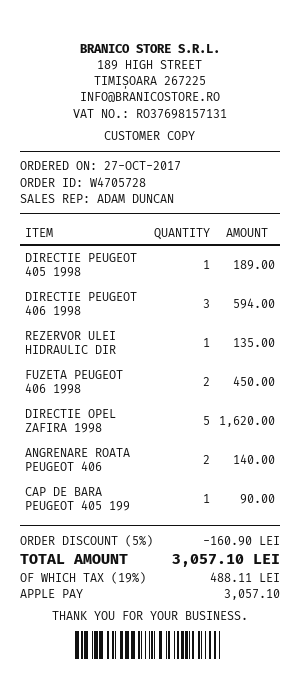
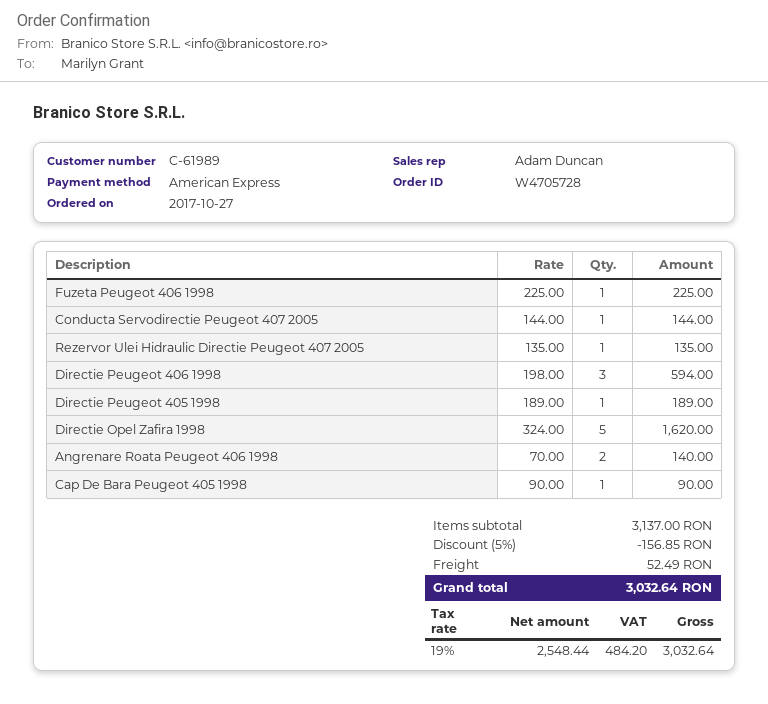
payment method: Apple Pay -> American Express
FUZETA PEUGEOT 406 1998: 2 for 450.00 -> 1 for 225.00
Conducta Servodirectie Peugeot 407 2005: none -> 1 for 144.00
discount: 5% = 160.90 -> 5% = 156.85
shipping: none -> 52.49
tax: 19% = 488.11 -> 19% = 484.20
total: 3057.10 -> 3032.64

